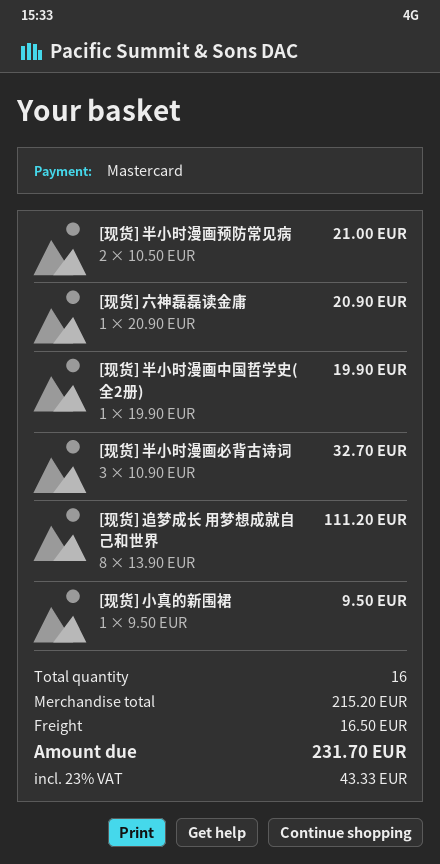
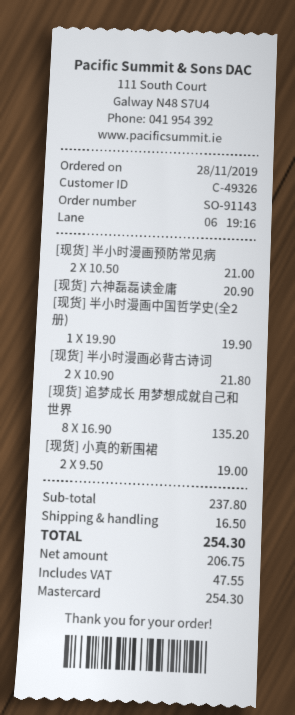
[现货] 半小时漫画必背古诗词: 3 x 10.90 = 32.70 -> 2 x 10.90 = 21.80
[现货] 追梦成长 用梦想成就自己和世界: 8 x 13.90 = 111.20 -> 8 x 16.90 = 135.20
[现货] 小真的新围裙: 1 x 9.50 = 9.50 -> 2 x 9.50 = 19.00
subtotal: 215.20 -> 237.80
tax: 43.33 -> 47.55
total: 231.70 -> 254.30

